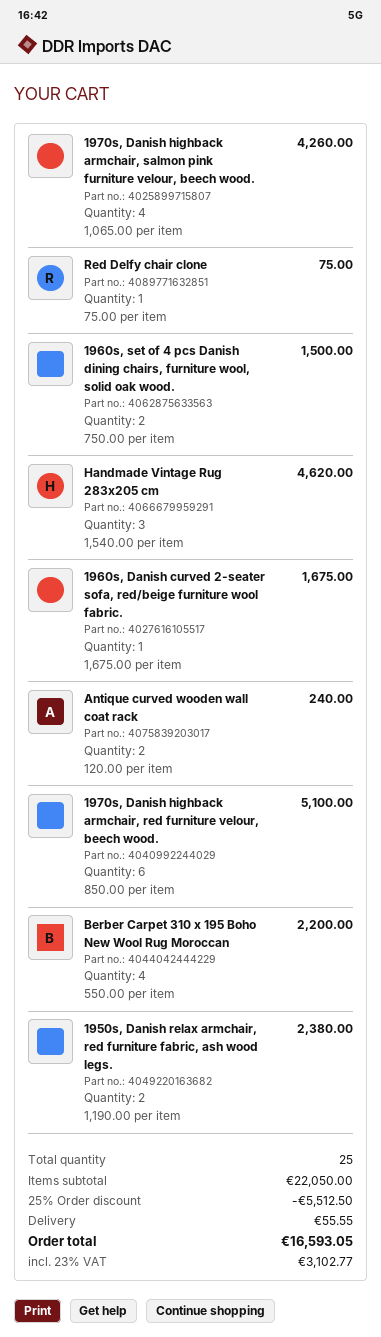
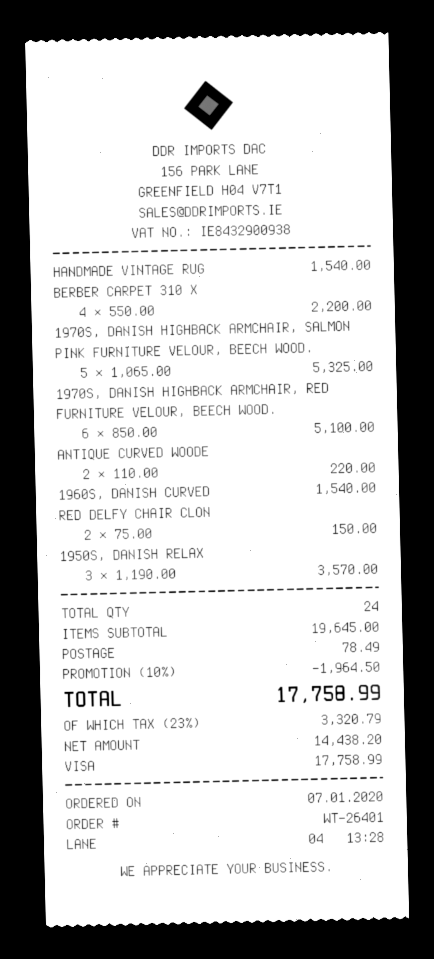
1970s, Danish highback armchair, salmon pink furniture velour, beech wood.: 4 x 1065.00 = 4260.00 -> 5 x 1065.00 = 5325.00
Red Delfy chair clone: 1 x 75.00 = 75.00 -> 2 x 75.00 = 150.00
1960s, set of 4 pcs Danish dining chairs, furniture wool, solid oak wood.: 2 x 750.00 = 1500.00 -> none
Handmade Vintage Rug 283x205 cm: 3 x 1540.00 = 4620.00 -> 1 x 1540.00 = 1540.00
1960s, Danish curved 2-seater sofa, red/beige furniture wool fabric.: 1 x 1675.00 = 1675.00 -> 1 x 1540.00 = 1540.00
Antique curved wooden wall coat rack: 2 x 120.00 = 240.00 -> 2 x 110.00 = 220.00
1950s, Danish relax armchair, red furniture fabric, ash wood legs.: 2 x 1190.00 = 2380.00 -> 3 x 1190.00 = 3570.00
total quantity: 25 -> 24
subtotal: 22050.00 -> 19645.00
discount: 25% = 5512.50 -> 10% = 1964.50
shipping: 55.55 -> 78.49
tax: 23% = 3102.77 -> 23% = 3320.79
total: 16593.05 -> 17758.99

